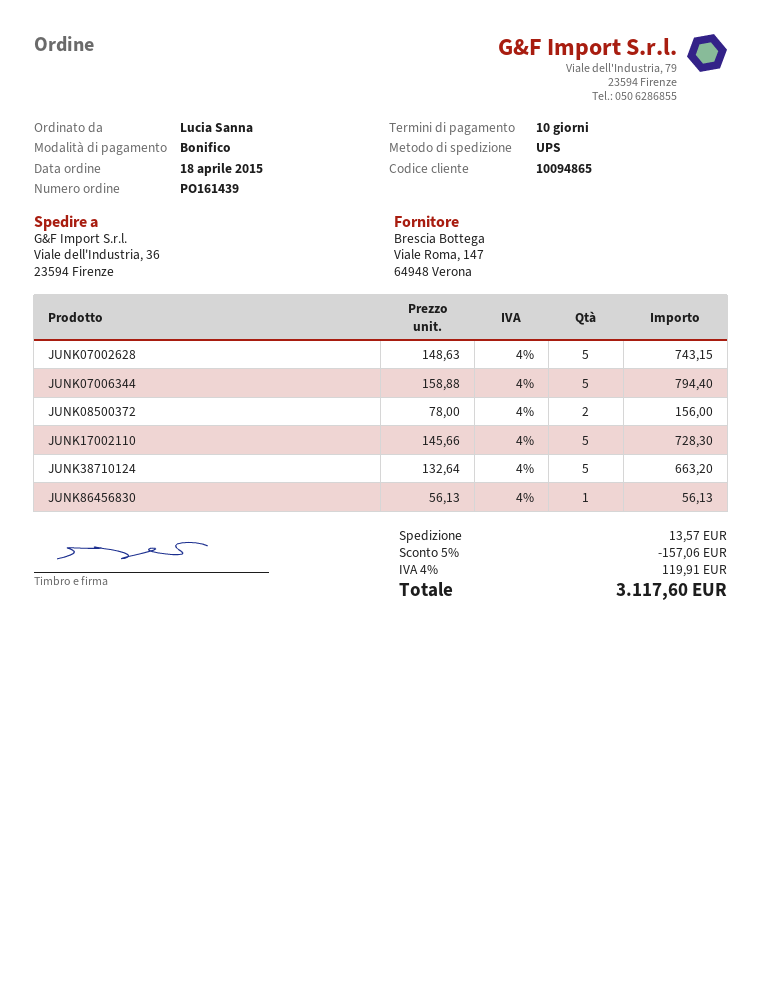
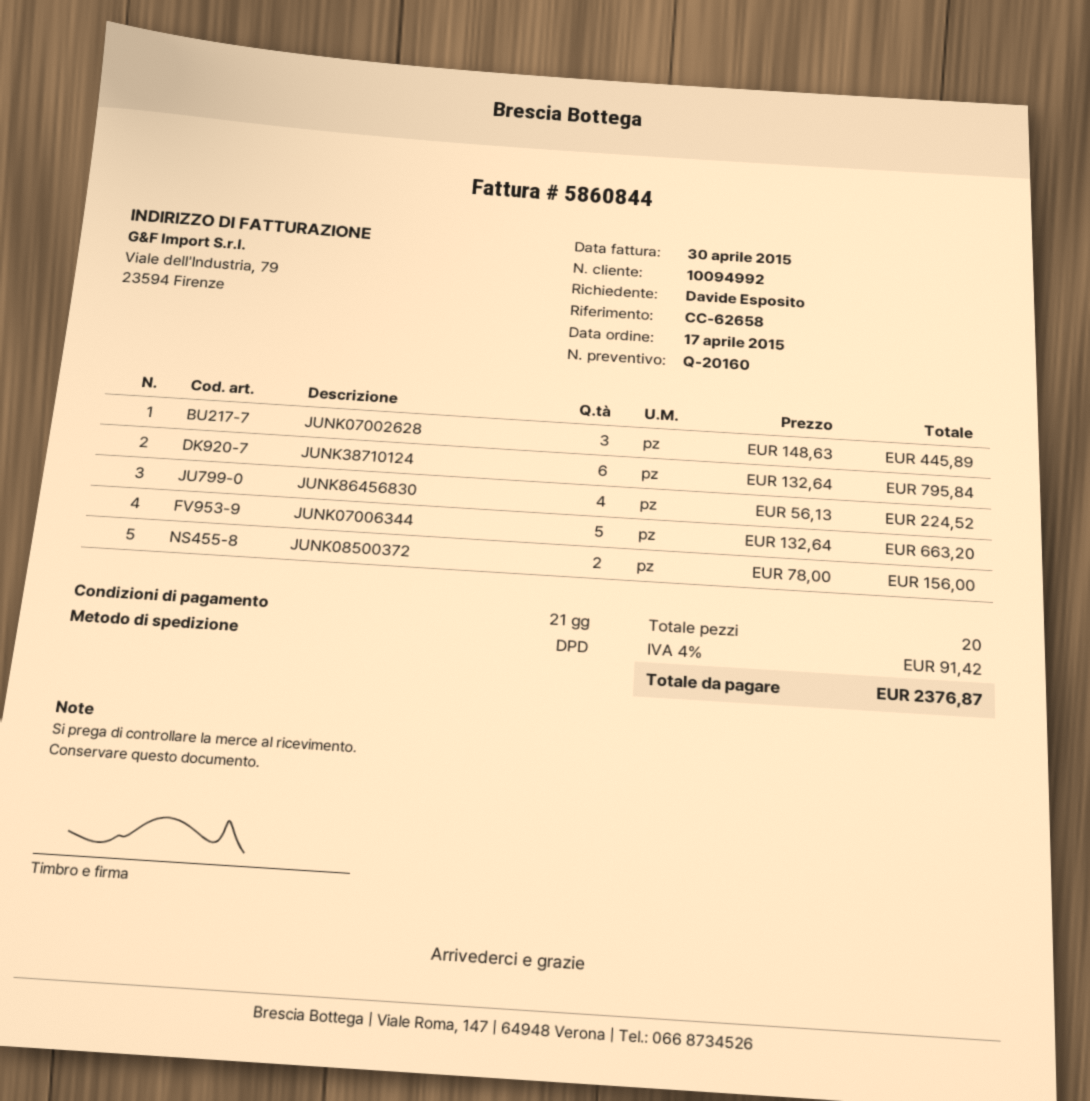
order date: 2015-04-18 -> 2015-04-17
payment terms: 10 days -> 21 days
customer number: 10094865 -> 10094992
ordered by: Lucia Sanna -> Davide Esposito
shipping method: UPS -> DPD
JUNK07002628: 5 x 148.63 = 743.15 -> 3 x 148.63 = 445.89
JUNK07006344: 5 x 158.88 = 794.40 -> 5 x 132.64 = 663.20
JUNK17002110: 5 x 145.66 = 728.30 -> none
JUNK38710124: 5 x 132.64 = 663.20 -> 6 x 132.64 = 795.84
JUNK86456830: 1 x 56.13 = 56.13 -> 4 x 56.13 = 224.52
discount: 5% = 157.06 -> none
shipping: 13.57 -> none
tax: 4% = 119.91 -> 4% = 91.42
total: 3117.60 -> 2376.87

